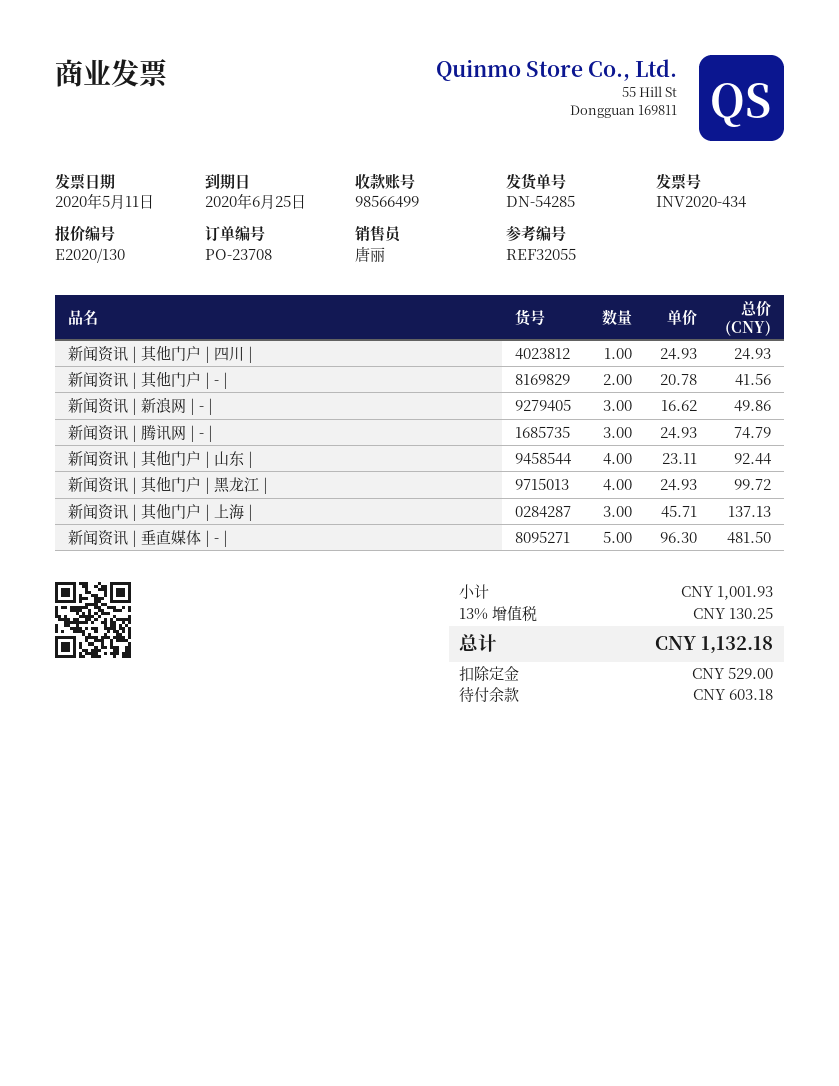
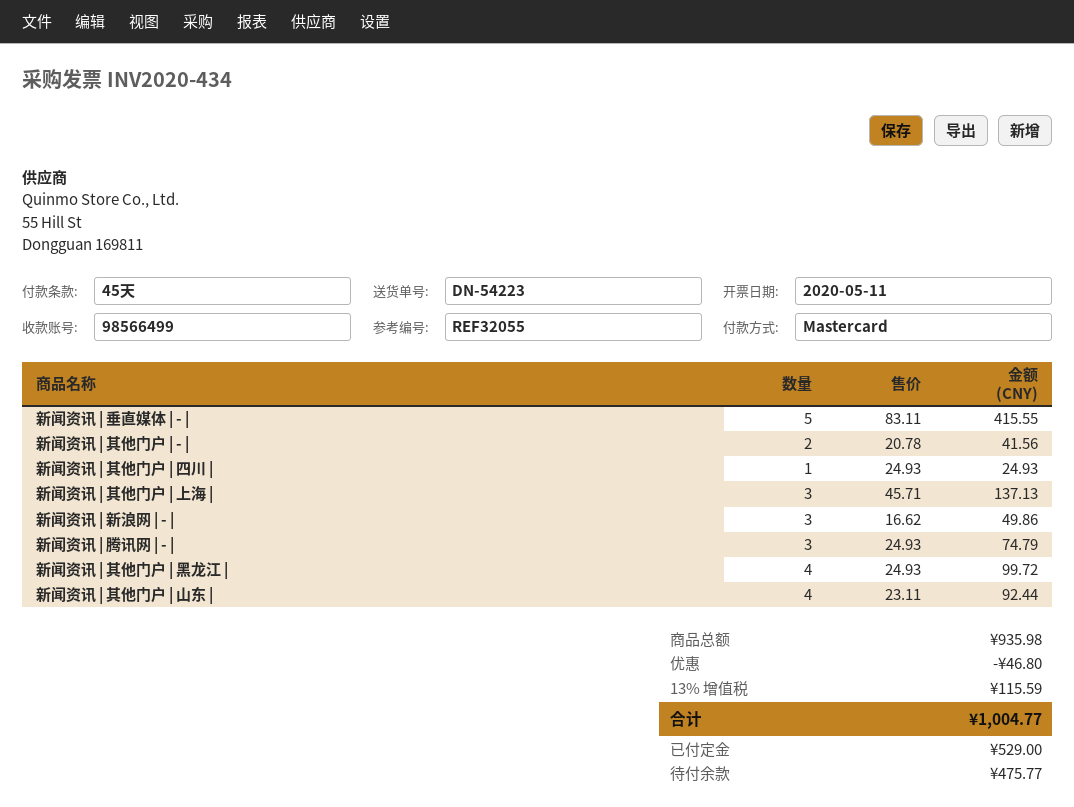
delivery note number: DN-54285 -> DN-54223
新闻资讯 | 垂直媒体 | - |: 5 x 96.30 = 481.50 -> 5 x 83.11 = 415.55
subtotal: 1001.93 -> 935.98
discount: none -> 46.80
tax: 13% = 130.25 -> 13% = 115.59
total: 1132.18 -> 1004.77
balance: 603.18 -> 475.77

